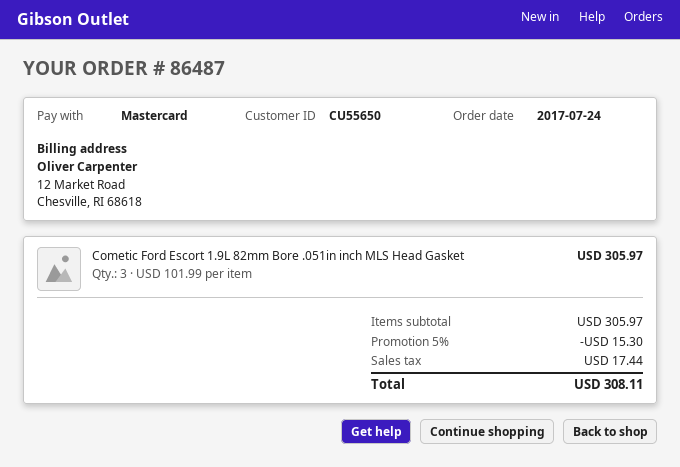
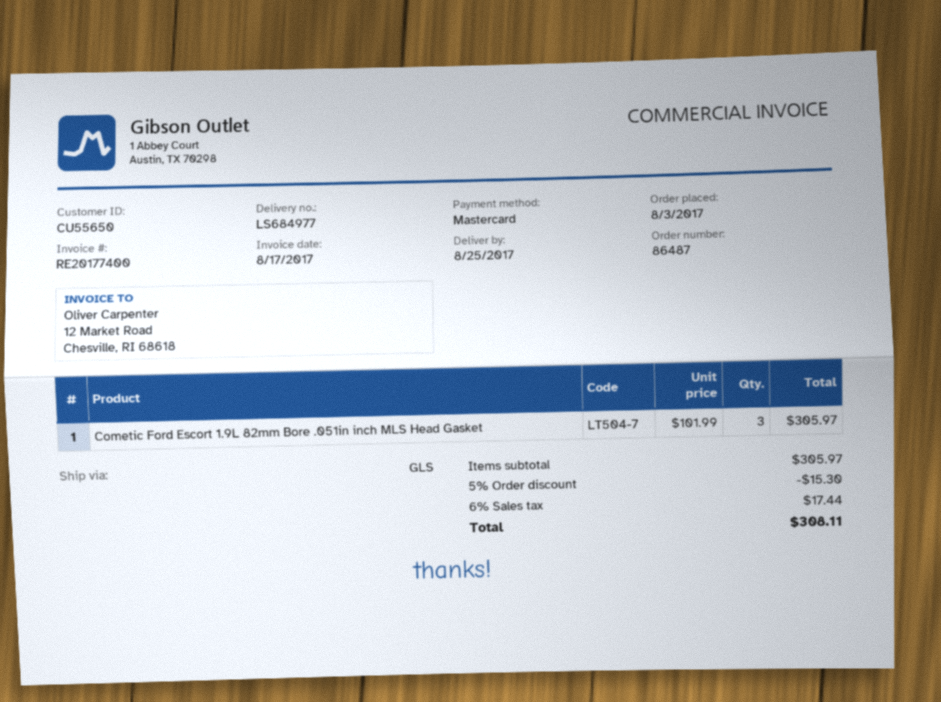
order date: 2017-07-24 -> 2017-08-03

